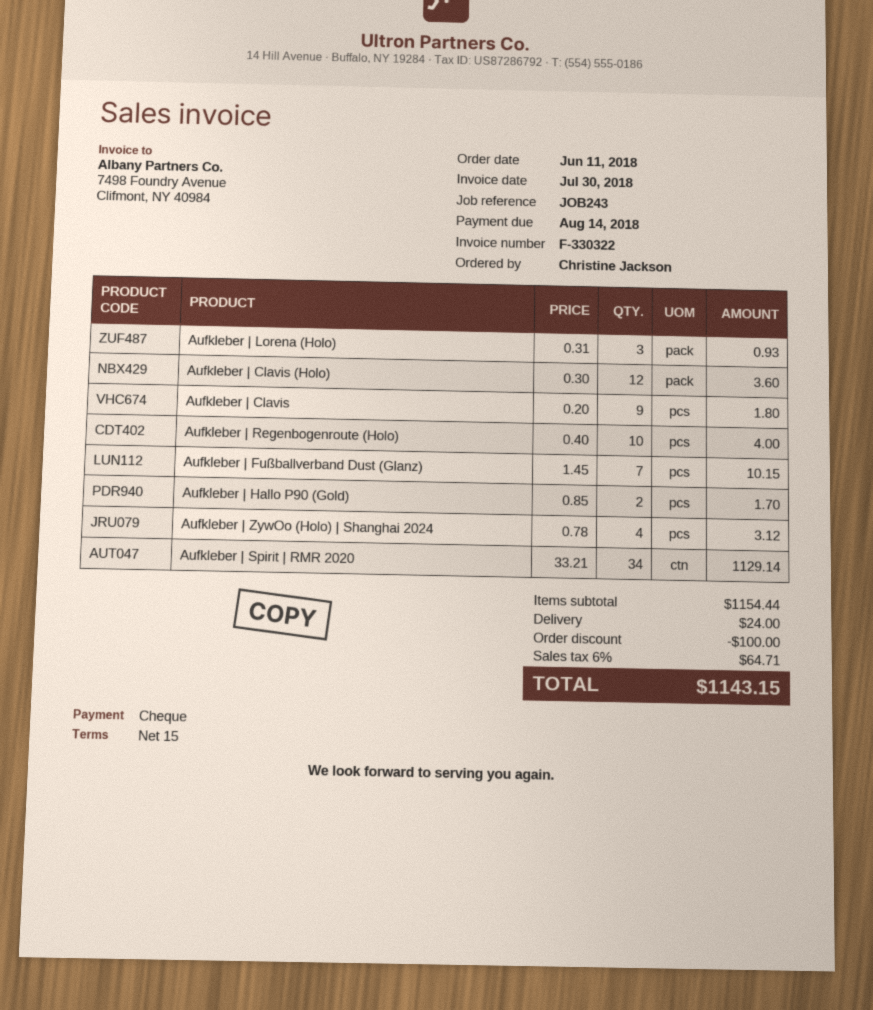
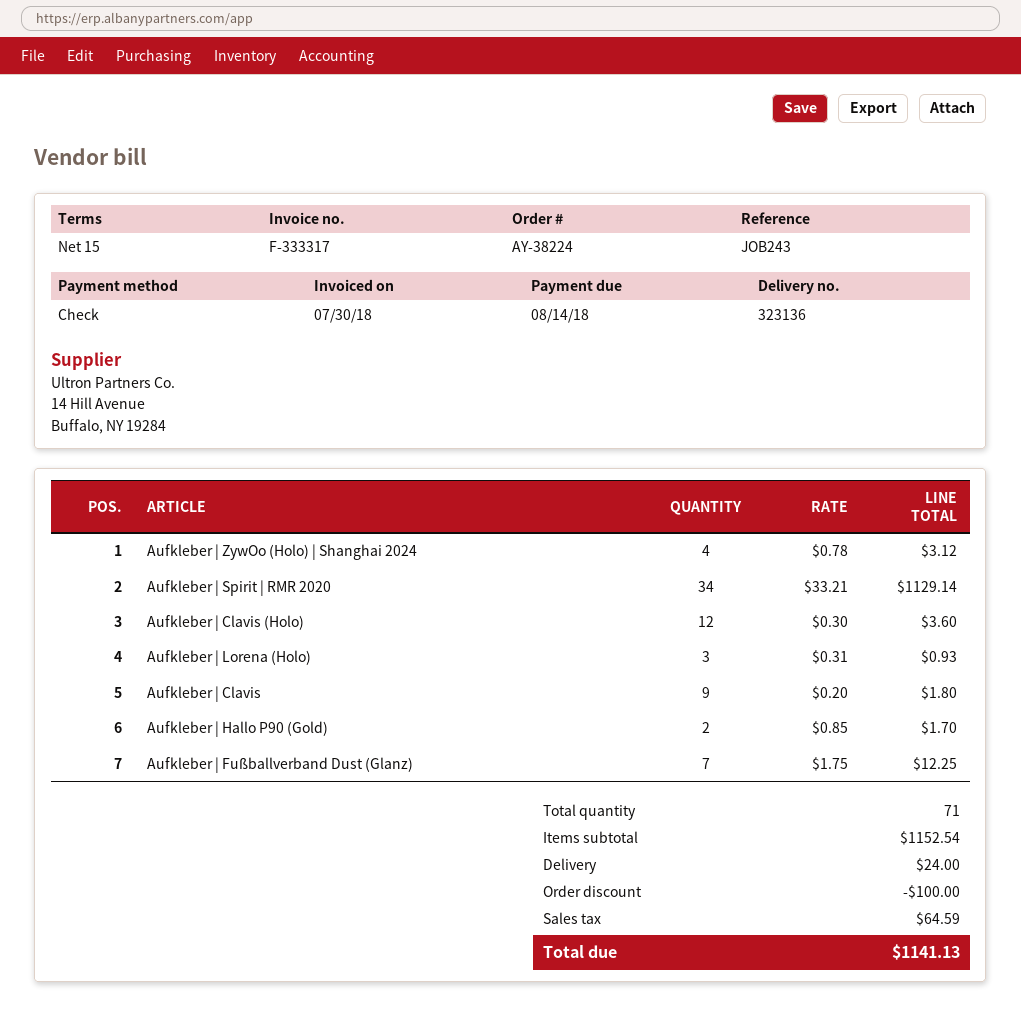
invoice number: F-330322 -> F-333317
Aufkleber | Regenbogenroute (Holo): 10 x 0.40 = 4.00 -> none
Aufkleber | Fußballverband Dust (Glanz): 7 x 1.45 = 10.15 -> 7 x 1.75 = 12.25
subtotal: 1154.44 -> 1152.54
tax: 64.71 -> 64.59
total: 1143.15 -> 1141.13

